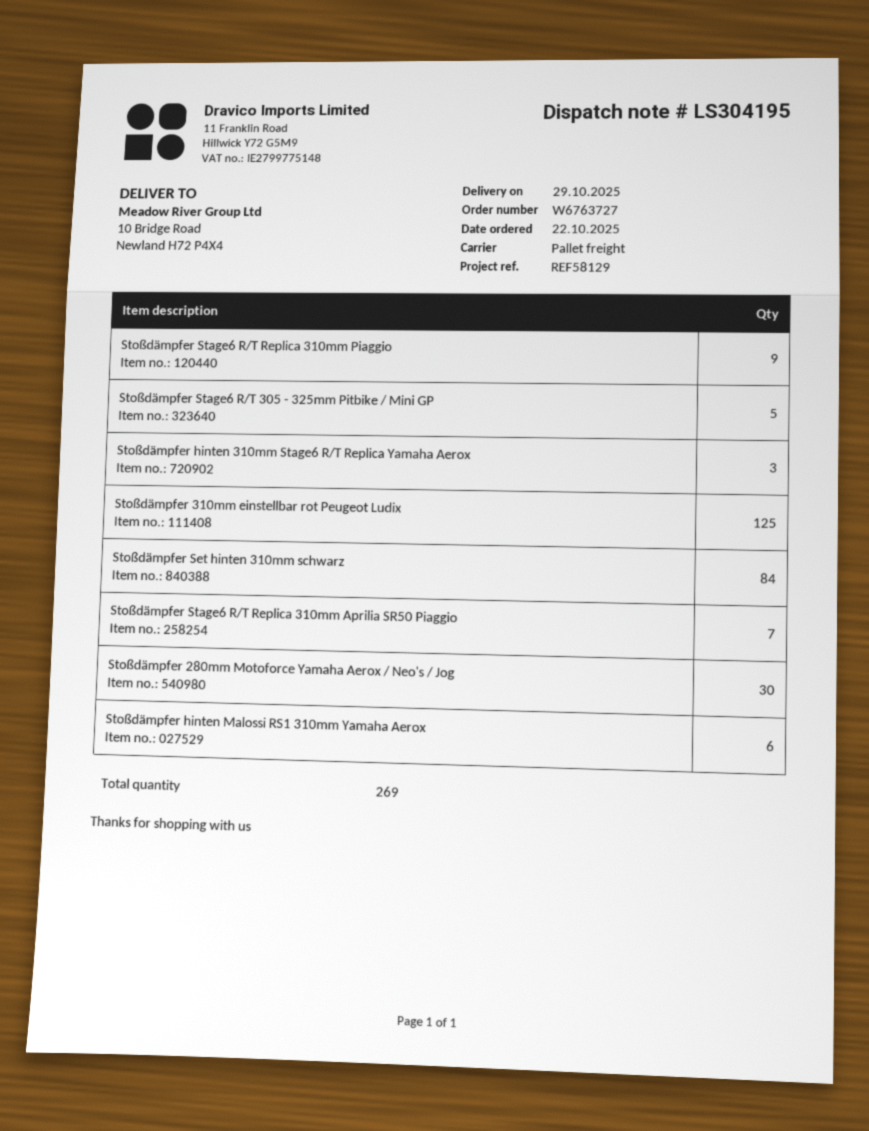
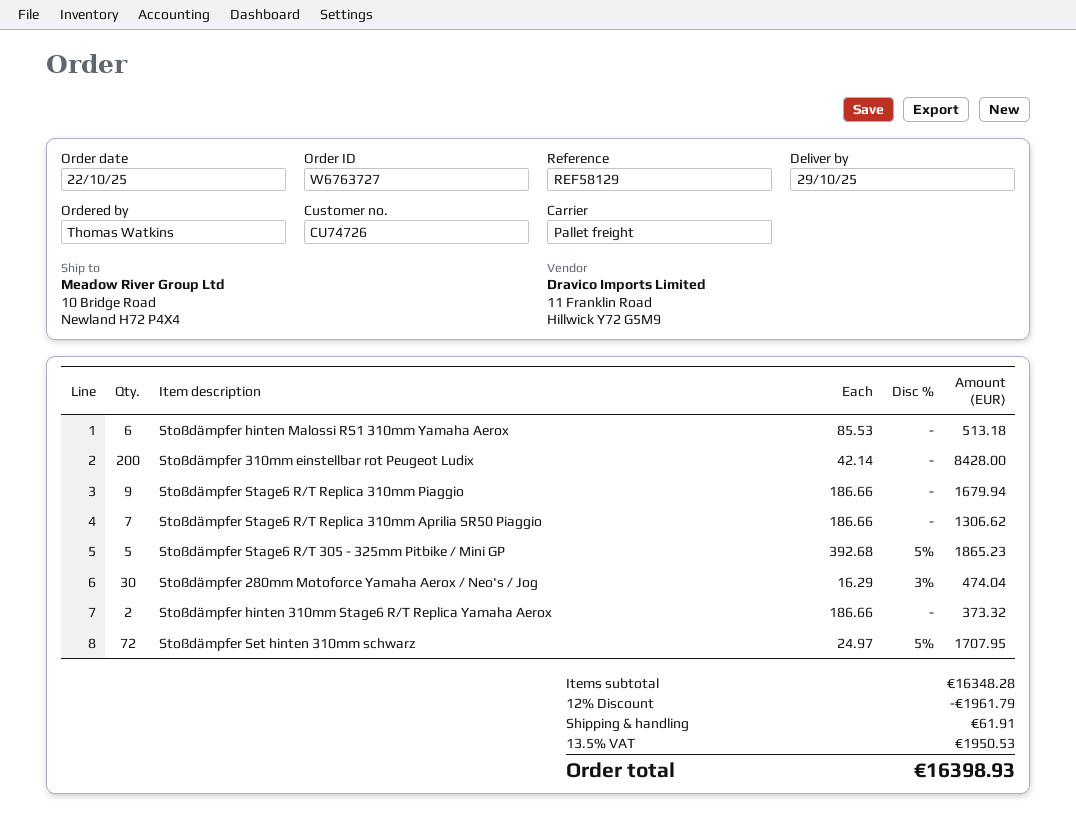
Stoßdämpfer hinten 310mm Stage6 R/T Replica Yamaha Aerox: 3 -> 2
Stoßdämpfer 310mm einstellbar rot Peugeot Ludix: 125 -> 200
Stoßdämpfer Set hinten 310mm schwarz: 84 -> 72

